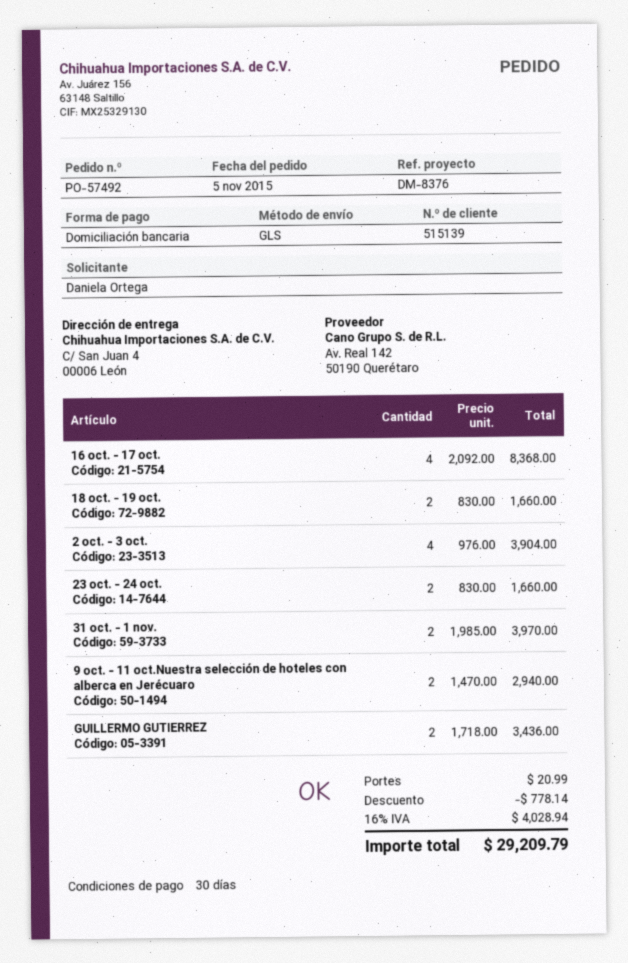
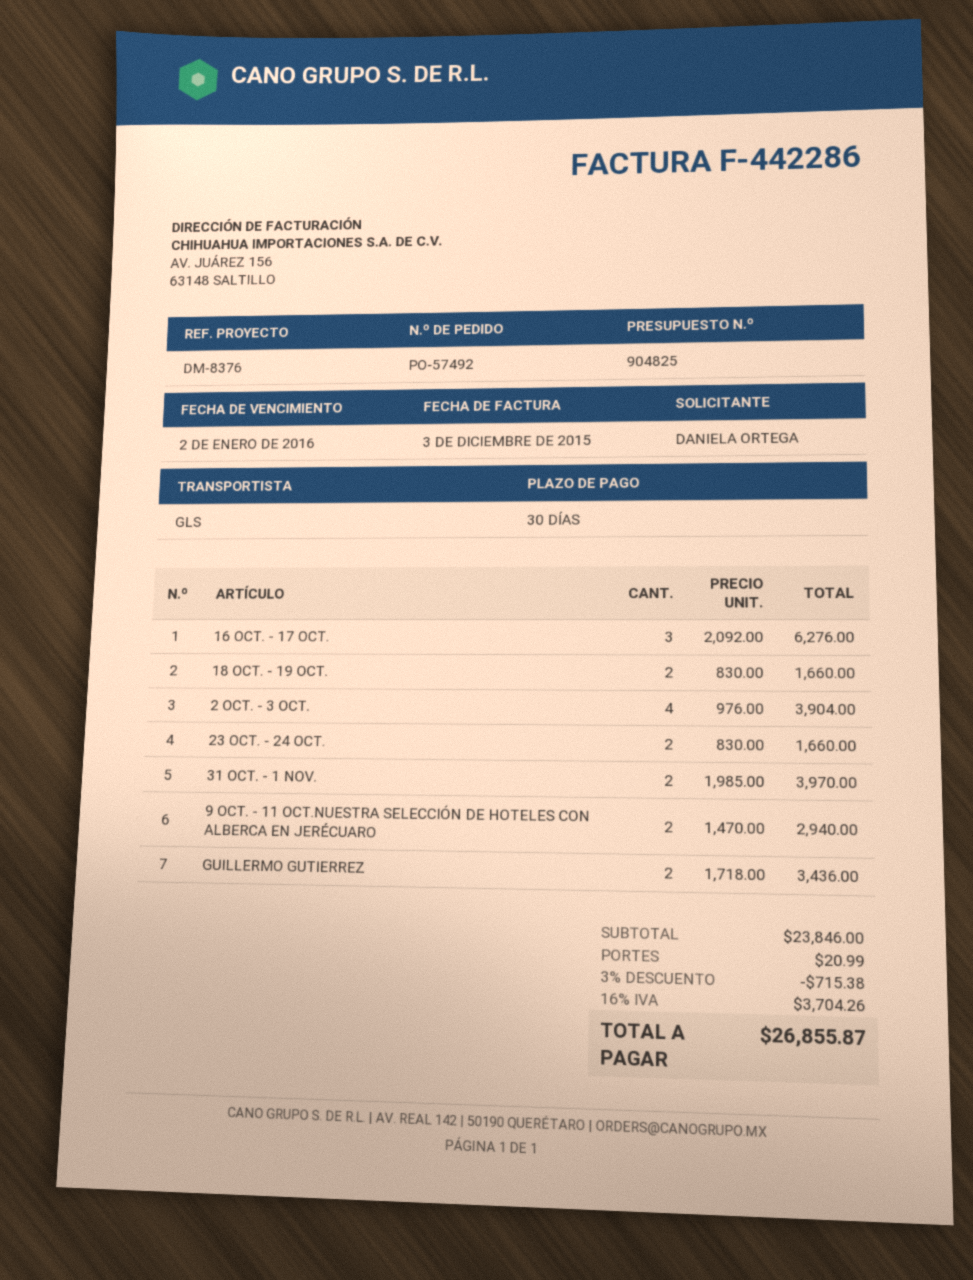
16 oct. - 17 oct.: 4 x 2092.00 = 8368.00 -> 3 x 2092.00 = 6276.00
discount: 778.14 -> 715.38
tax: 16% = 4028.94 -> 16% = 3704.26
total: 29209.79 -> 26855.87

